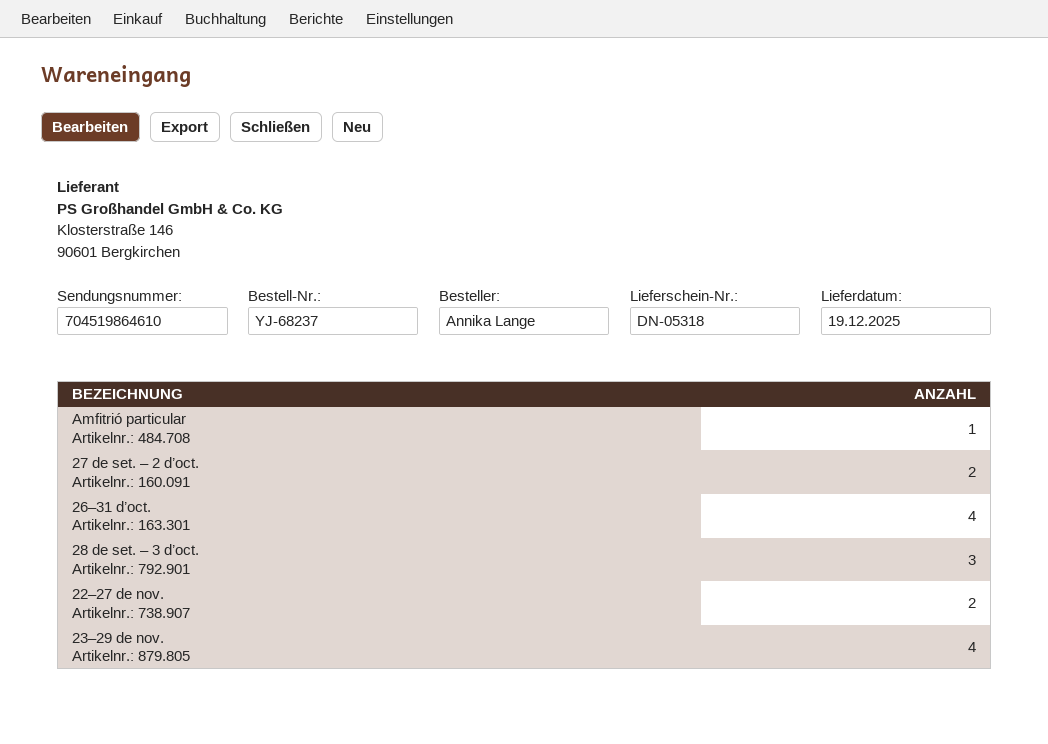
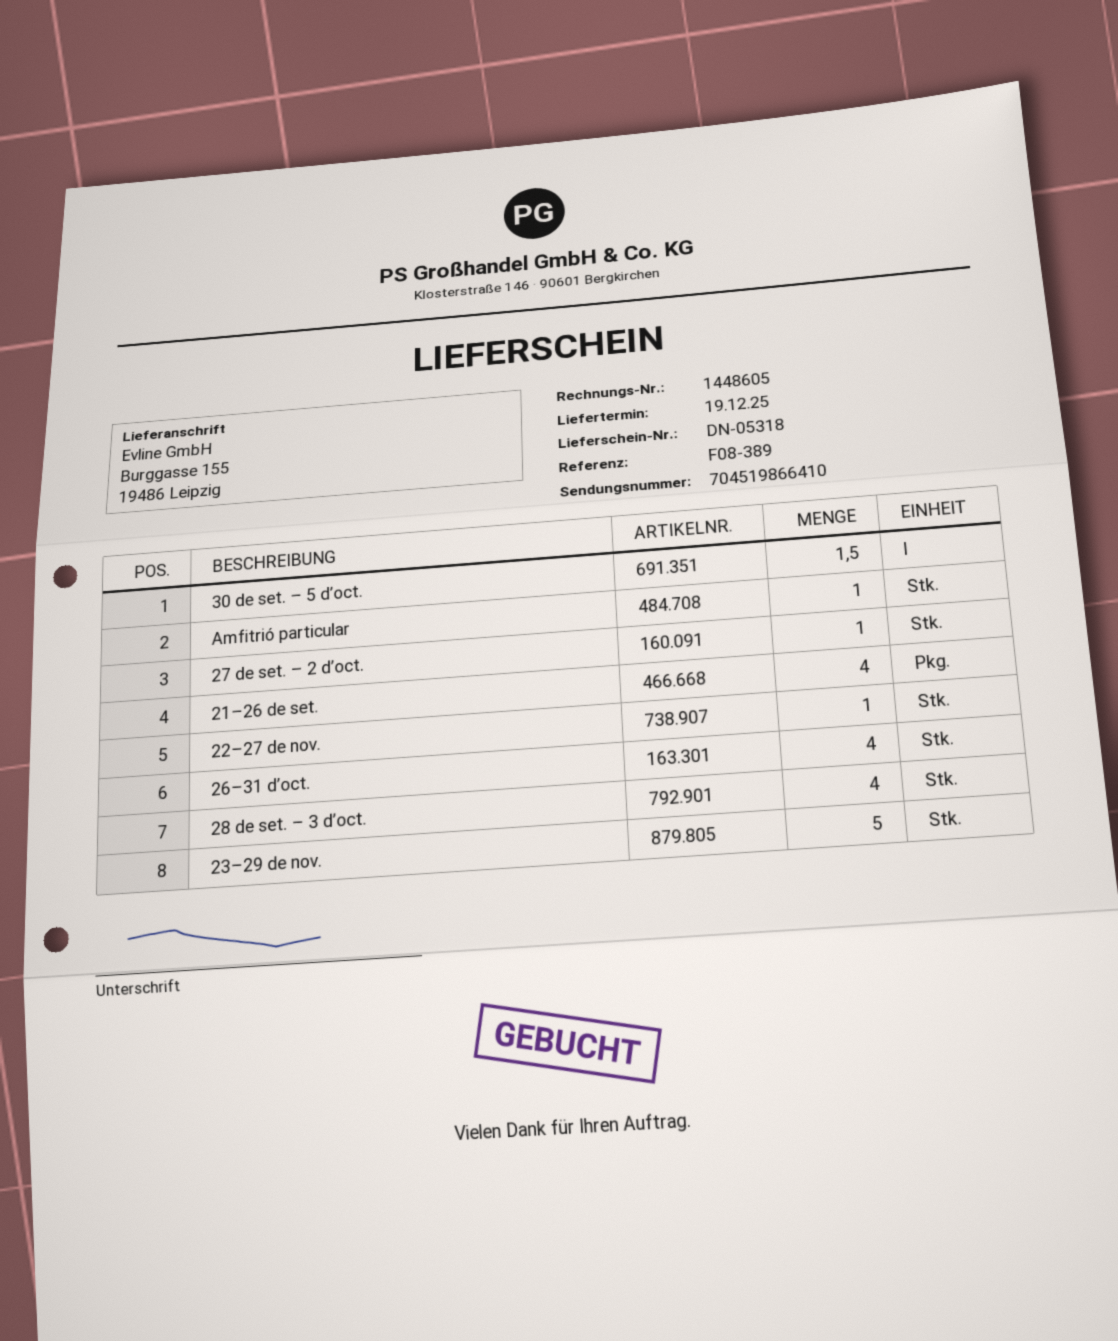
tracking number: 704519864610 -> 704519866410
27 de set. – 2 d’oct.: 2 -> 1
28 de set. – 3 d’oct.: 3 -> 4
22–27 de nov.: 2 -> 1
23–29 de nov.: 4 -> 5
30 de set. – 5 d’oct.: none -> 1.5
21–26 de set.: none -> 4

